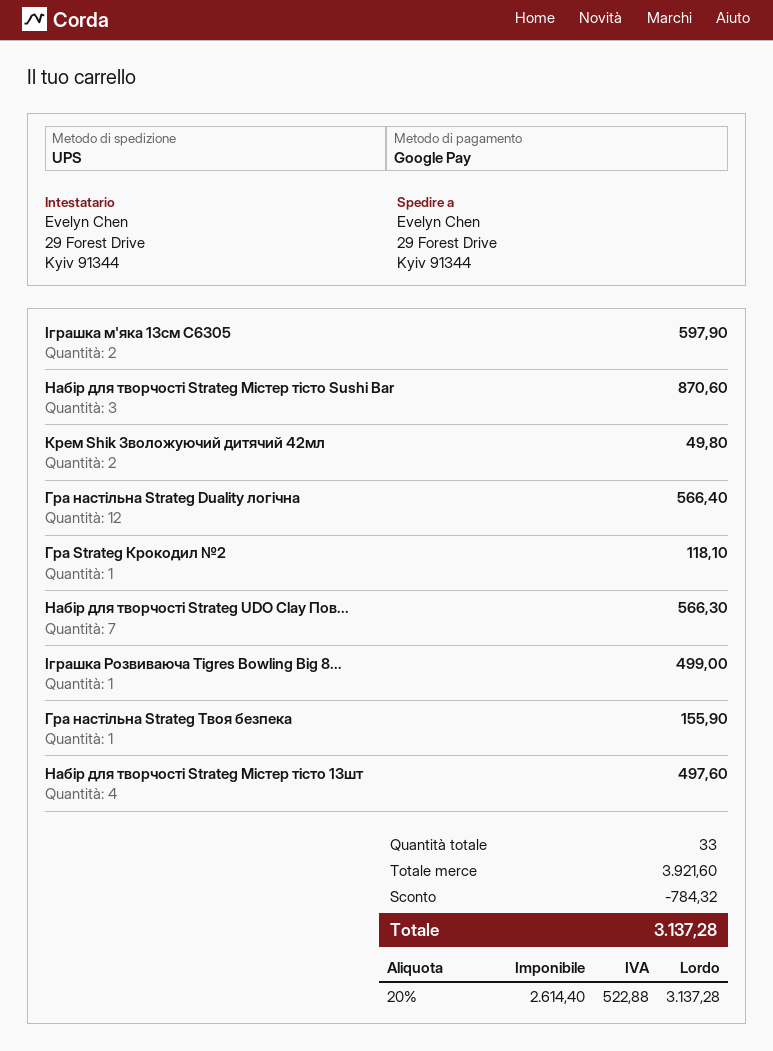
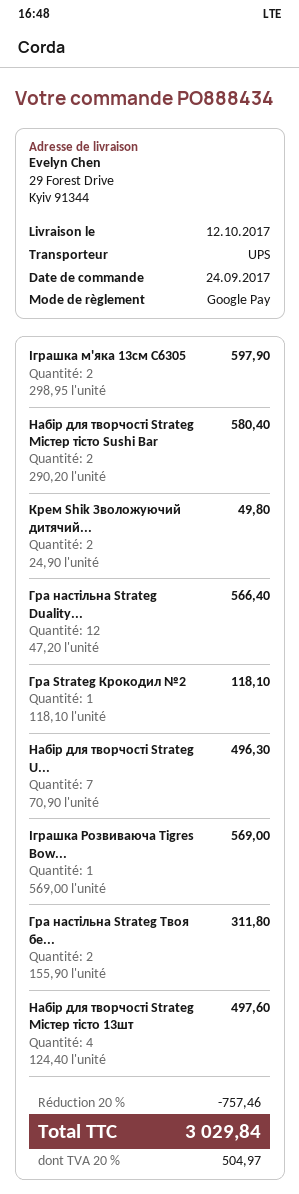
Набір для творчості Strateg Містер тісто Sushi Bar: 3 for 870.60 -> 2 for 580.40
Набір для творчості Strateg UDO Clay Пов...: 7 for 566.30 -> 7 for 496.30
Іграшка Розвиваюча Tigres Bowling Big 8...: 1 for 499.00 -> 1 for 569.00
Гра настільна Strateg Твоя безпека: 1 for 155.90 -> 2 for 311.80
discount: 784.32 -> 757.46
tax: 20% = 522.88 -> 20% = 504.97
total: 3137.28 -> 3029.84

